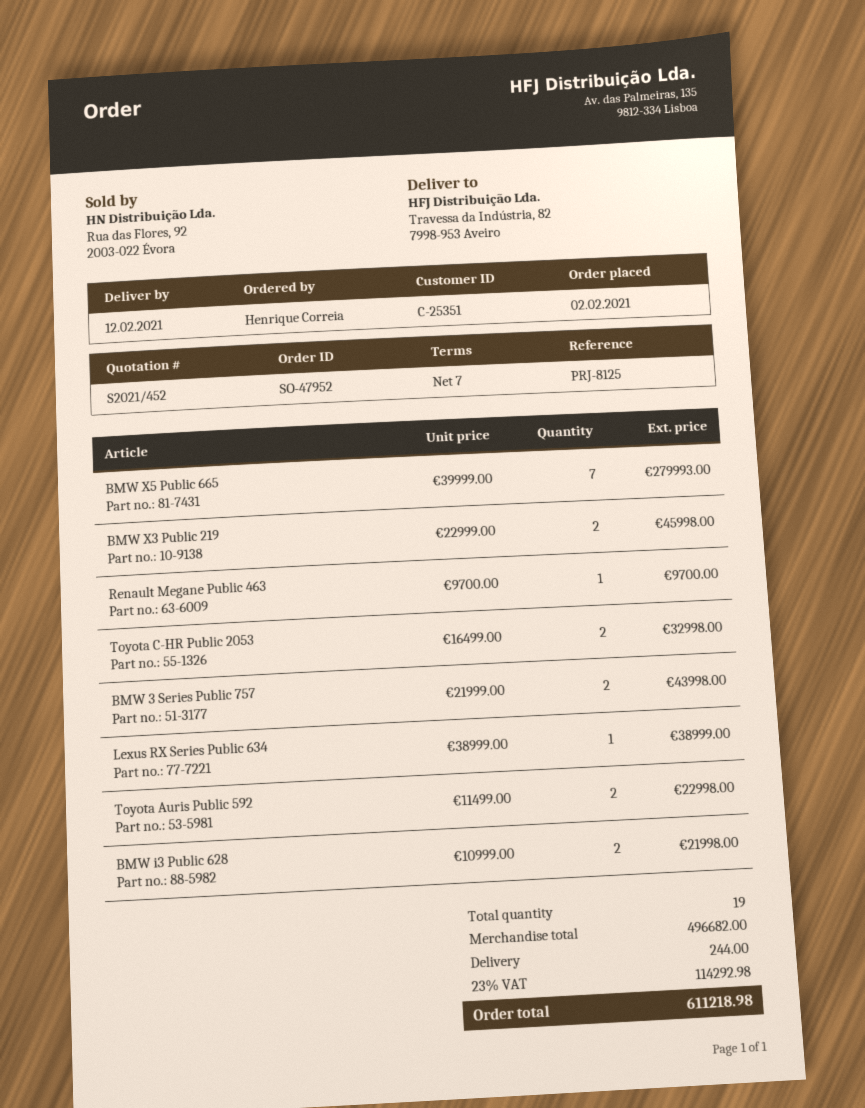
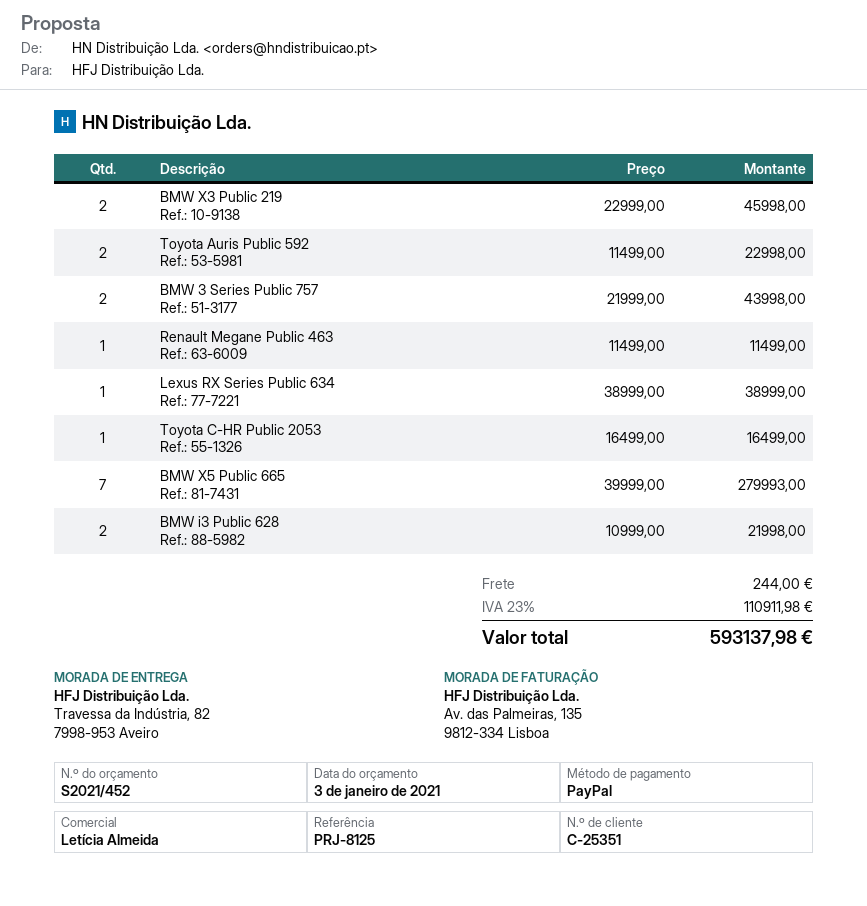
Renault Megane Public 463: 1 x 9700.00 = 9700.00 -> 1 x 11499.00 = 11499.00
Toyota C-HR Public 2053: 2 x 16499.00 = 32998.00 -> 1 x 16499.00 = 16499.00
tax: 23% = 114292.98 -> 23% = 110911.98
total: 611218.98 -> 593137.98

